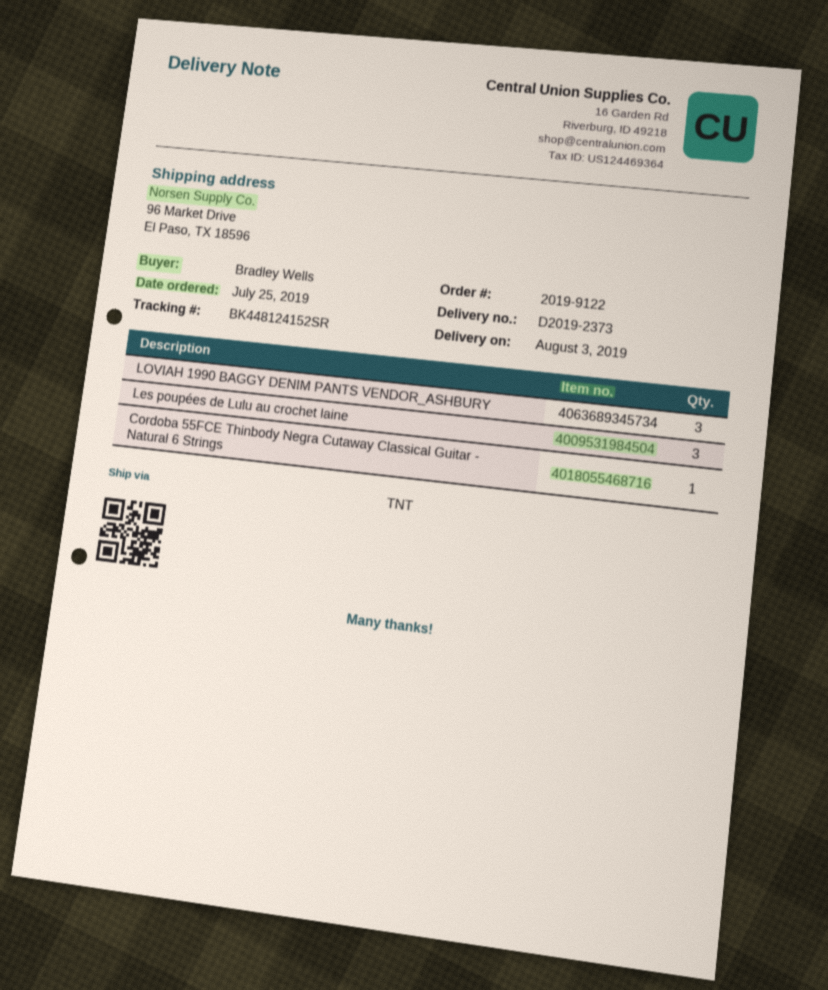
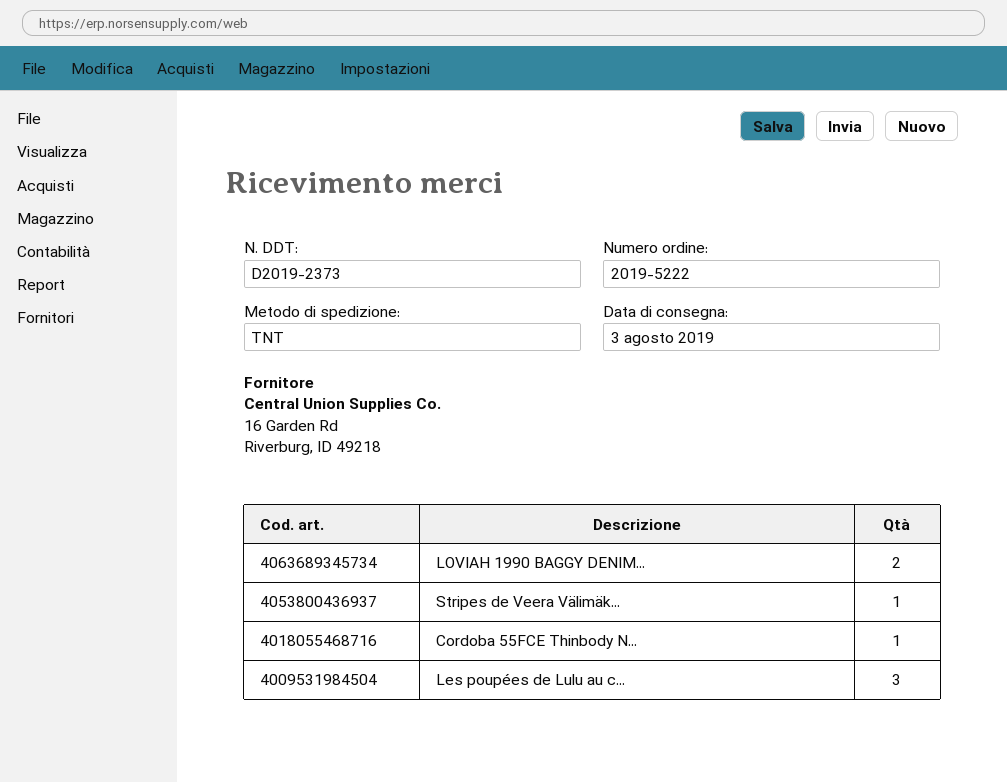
order number: 2019-9122 -> 2019-5222
LOVIAH 1990 BAGGY DENIM PANTS VENDOR_ASHBURY: 3 -> 2
Stripes de Veera Välimäk...: none -> 1

